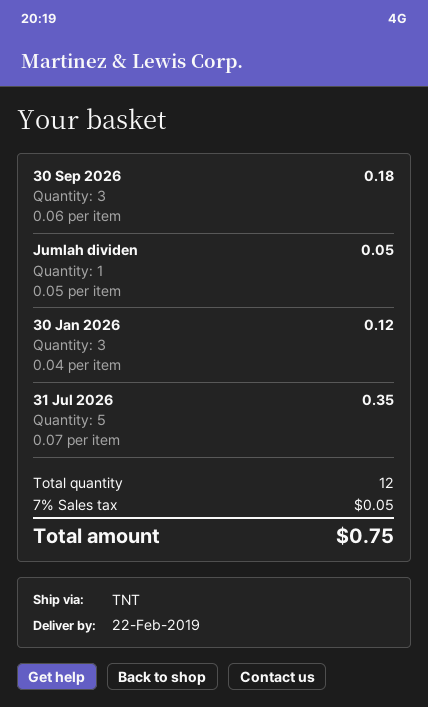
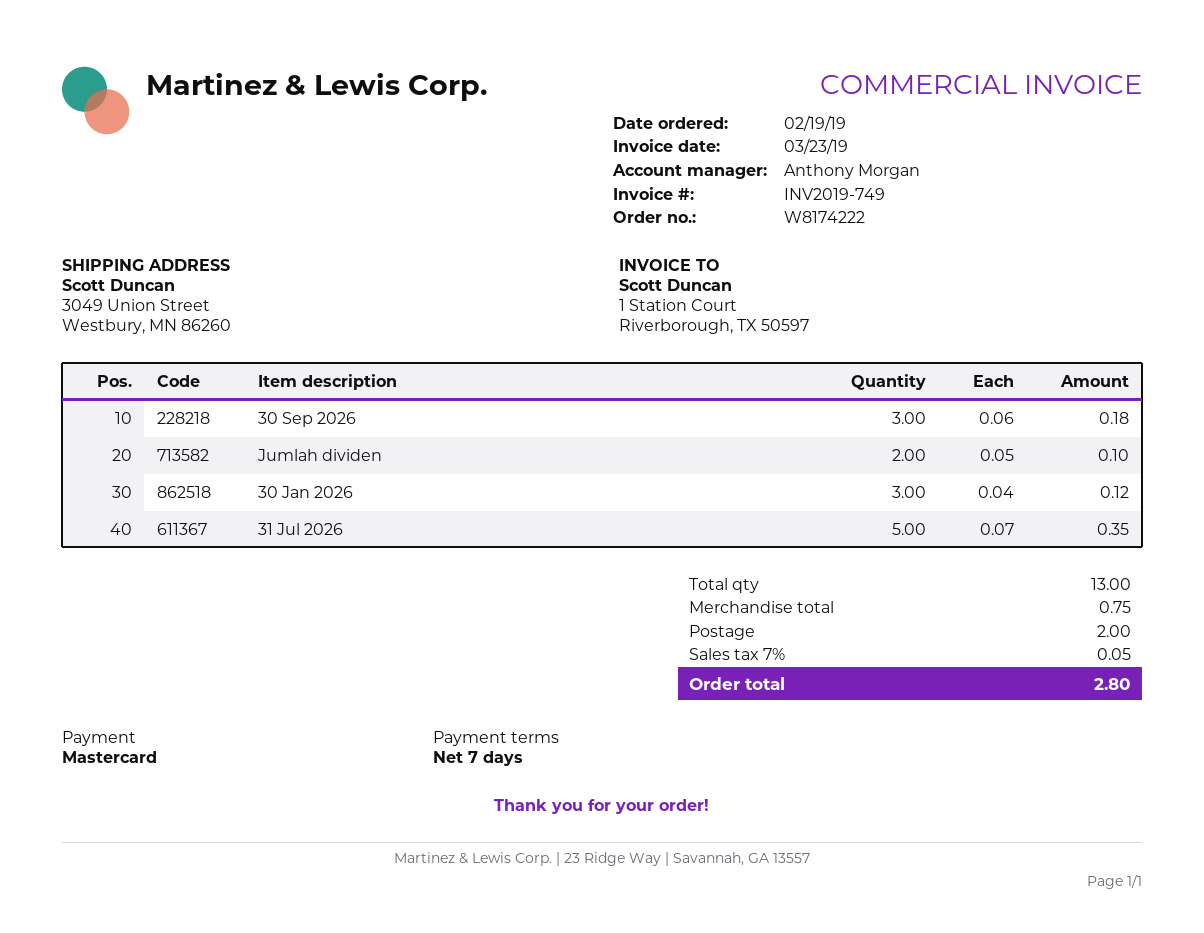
Jumlah dividen: 1 x 0.05 = 0.05 -> 2 x 0.05 = 0.10
total quantity: 12 -> 13
shipping: none -> 2.00
total: 0.75 -> 2.80

